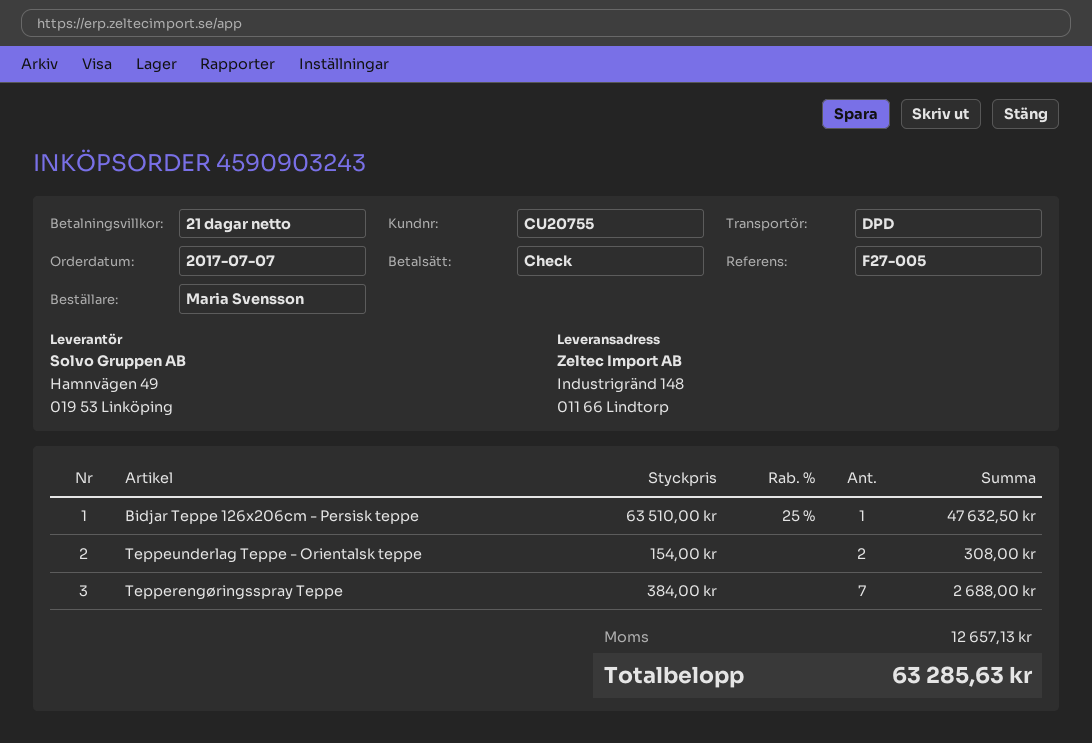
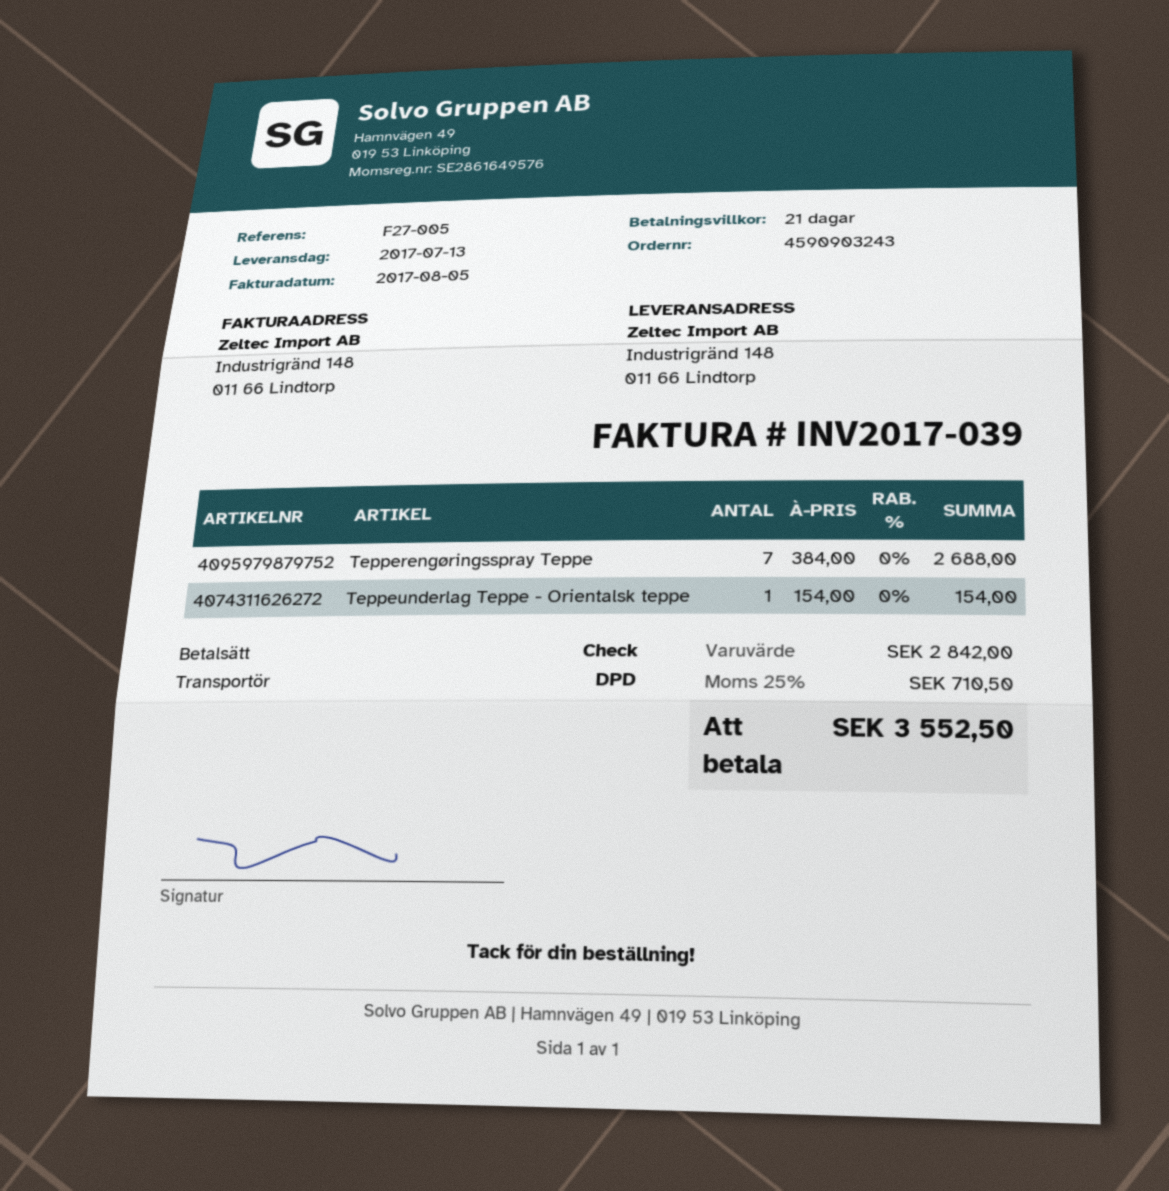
Bidjar Teppe 126x206cm - Persisk teppe: 1 x 63510.00 - 25% = 47632.50 -> none
Teppeunderlag Teppe - Orientalsk teppe: 2 x 154.00 = 308.00 -> 1 x 154.00 = 154.00
tax: 12657.13 -> 710.50
total: 63285.63 -> 3552.50

